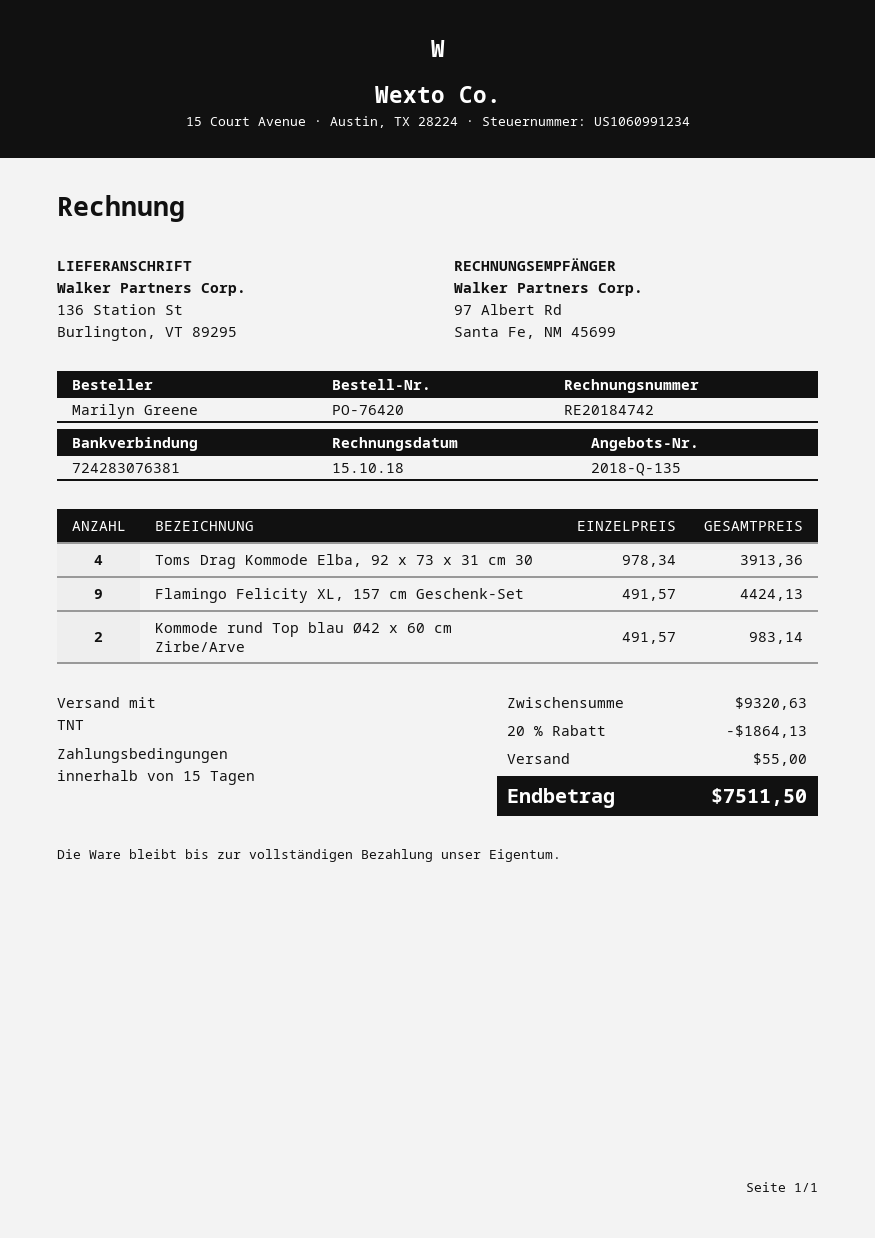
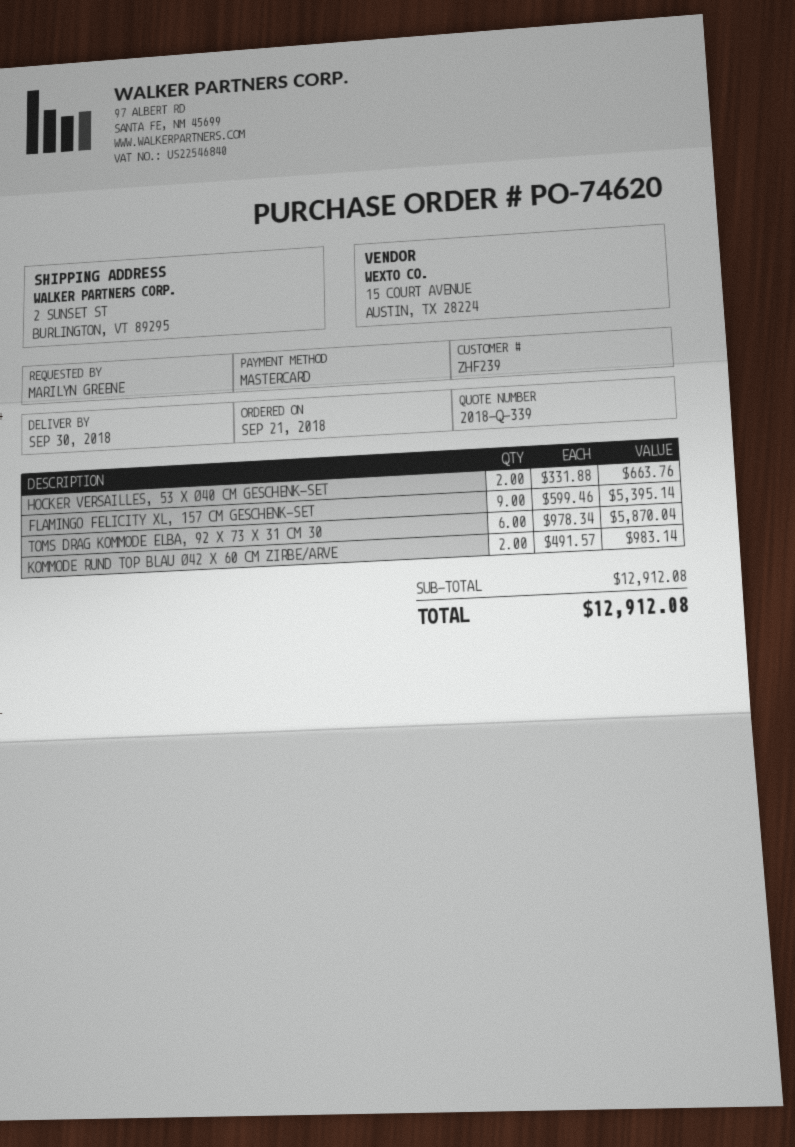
quote number: 2018-Q-135 -> 2018-Q-339
order number: PO-76420 -> PO-74620
ship to: 136 Station St, Burlington, VT 89295 -> 2 SUNSET ST, BURLINGTON, VT 89295
Toms Drag Kommode Elba, 92 x 73 x 31 cm 30: 4 x 978.34 = 3913.36 -> 6 x 978.34 = 5870.04
Flamingo Felicity XL, 157 cm Geschenk-Set: 9 x 491.57 = 4424.13 -> 9 x 599.46 = 5395.14
HOCKER VERSAILLES, 53 X Ø40 CM GESCHENK-SET: none -> 2 x 331.88 = 663.76
subtotal: 9320.63 -> 12912.08
discount: 20% = 1864.13 -> none
shipping: 55.00 -> none
total: 7511.50 -> 12912.08

